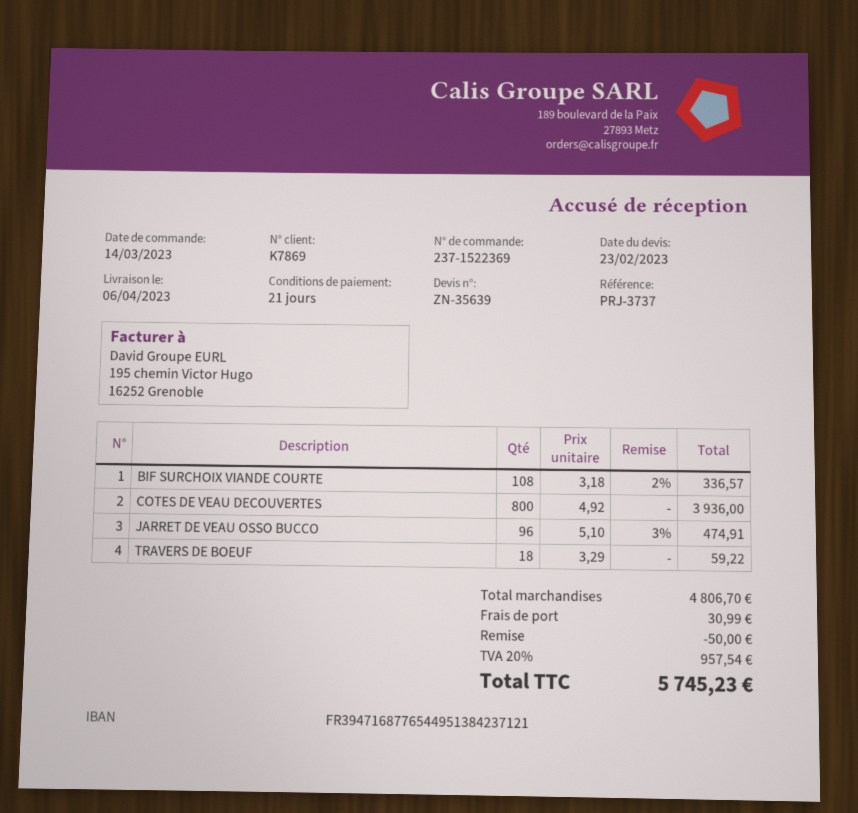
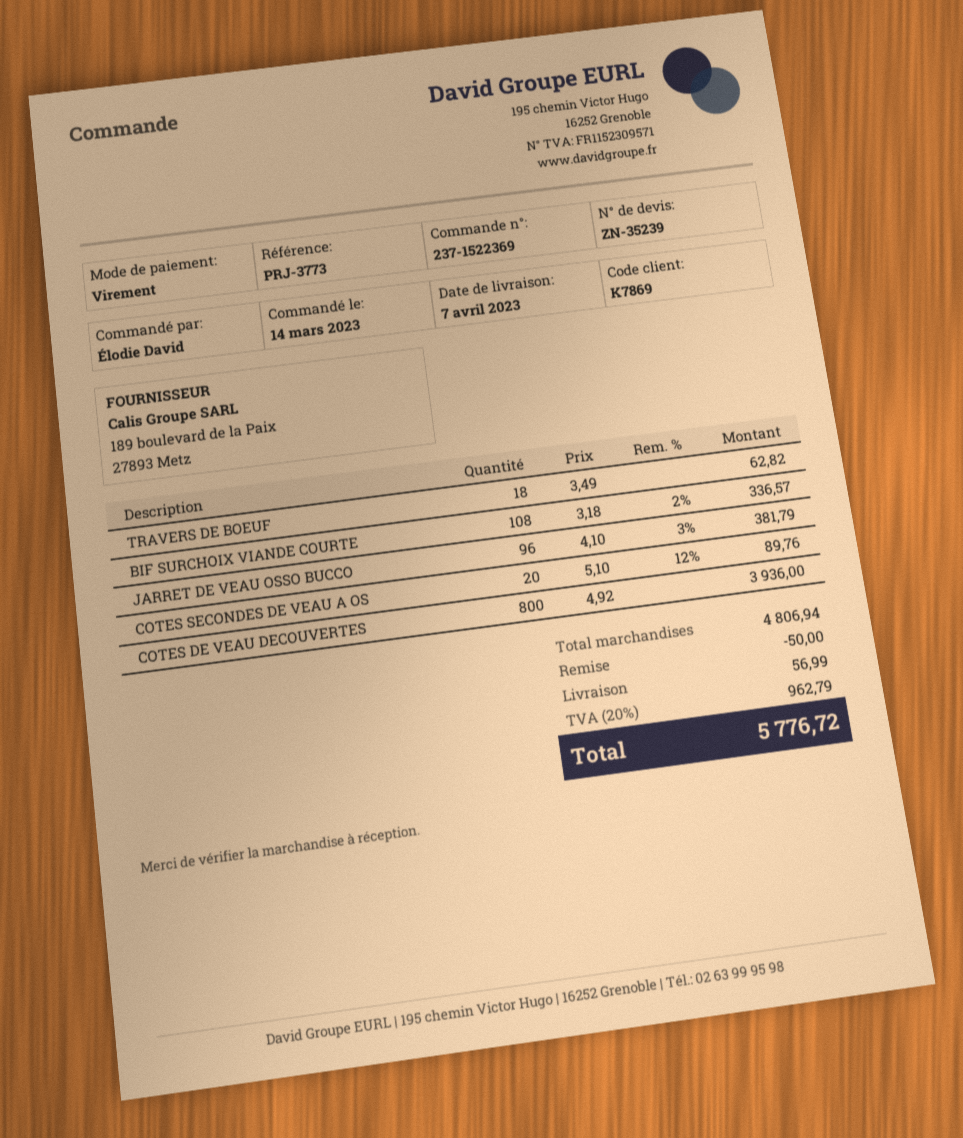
quote number: ZN-35639 -> ZN-35239
delivery date: 2023-04-06 -> 2023-04-07
reference: PRJ-3737 -> PRJ-3773
JARRET DE VEAU OSSO BUCCO: 96 x 5.10 - 3% = 474.91 -> 96 x 4.10 - 3% = 381.79
TRAVERS DE BOEUF: 18 x 3.29 = 59.22 -> 18 x 3.49 = 62.82
COTES SECONDES DE VEAU A OS: none -> 20 x 5.10 - 12% = 89.76
subtotal: 4806.70 -> 4806.94
shipping: 30.99 -> 56.99
tax: 20% = 957.54 -> 20% = 962.79
total: 5745.23 -> 5776.72

